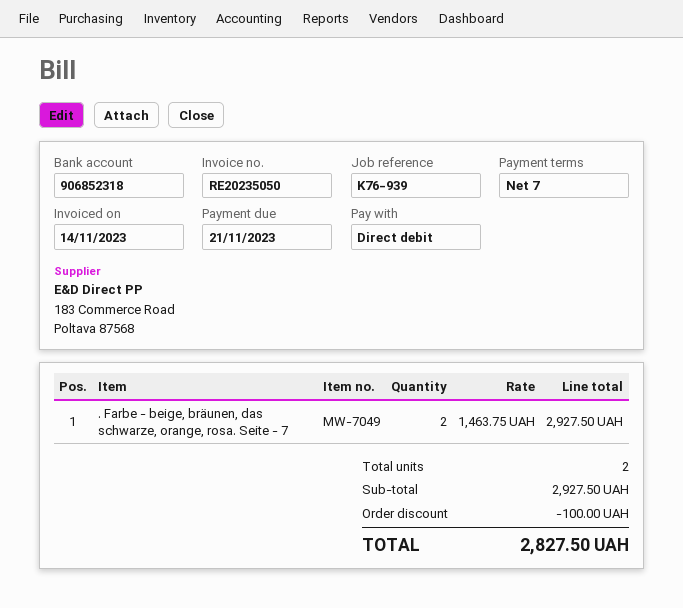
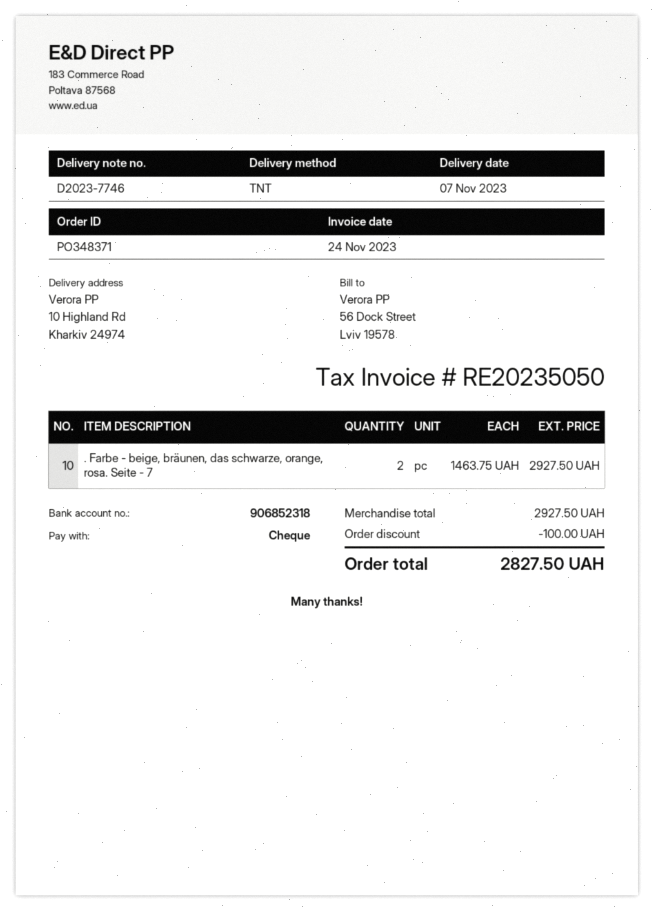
invoice date: 2023-11-14 -> 2023-11-24
payment method: direct debit -> cheque

